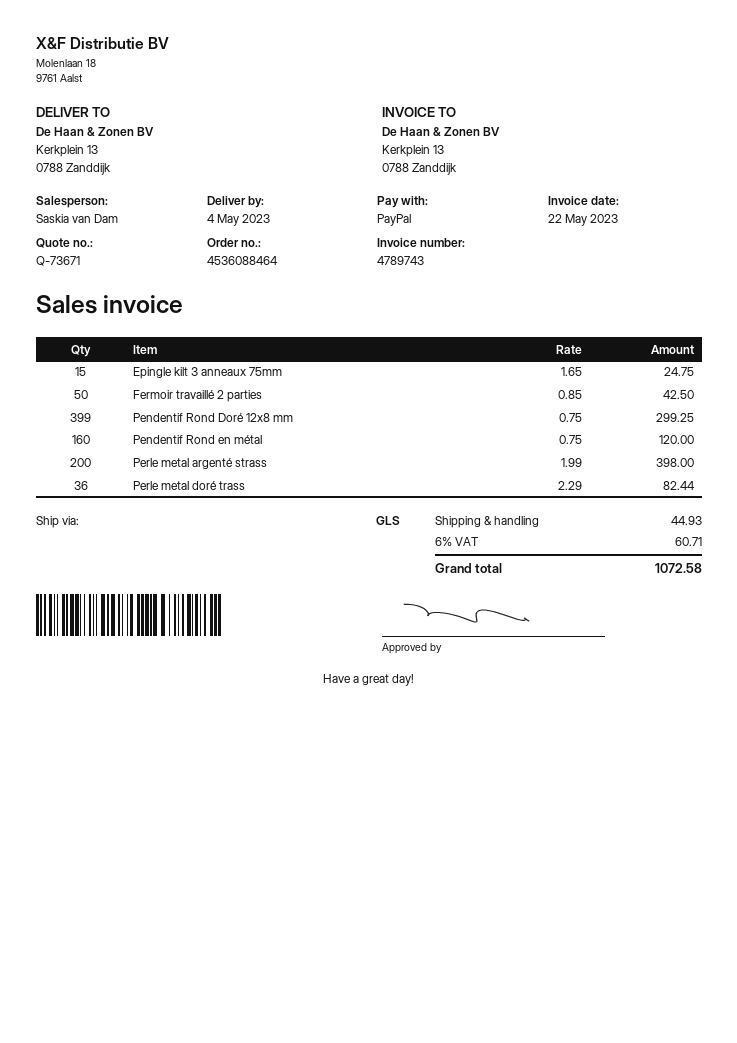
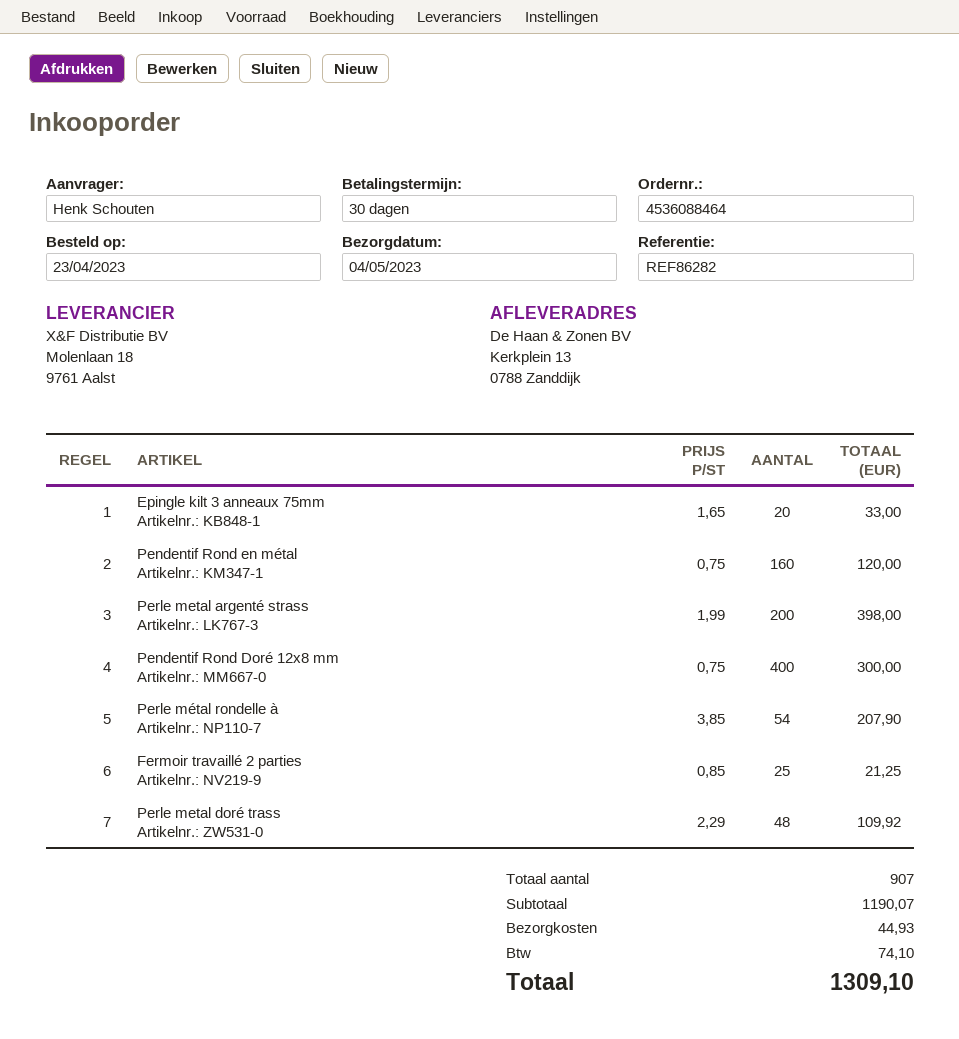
Epingle kilt 3 anneaux 75mm: 15 x 1.65 = 24.75 -> 20 x 1.65 = 33.00
Fermoir travaillé 2 parties: 50 x 0.85 = 42.50 -> 25 x 0.85 = 21.25
Pendentif Rond Doré 12x8 mm: 399 x 0.75 = 299.25 -> 400 x 0.75 = 300.00
Perle metal doré trass: 36 x 2.29 = 82.44 -> 48 x 2.29 = 109.92
Perle métal rondelle à: none -> 54 x 3.85 = 207.90
tax: 60.71 -> 74.10
total: 1072.58 -> 1309.10

